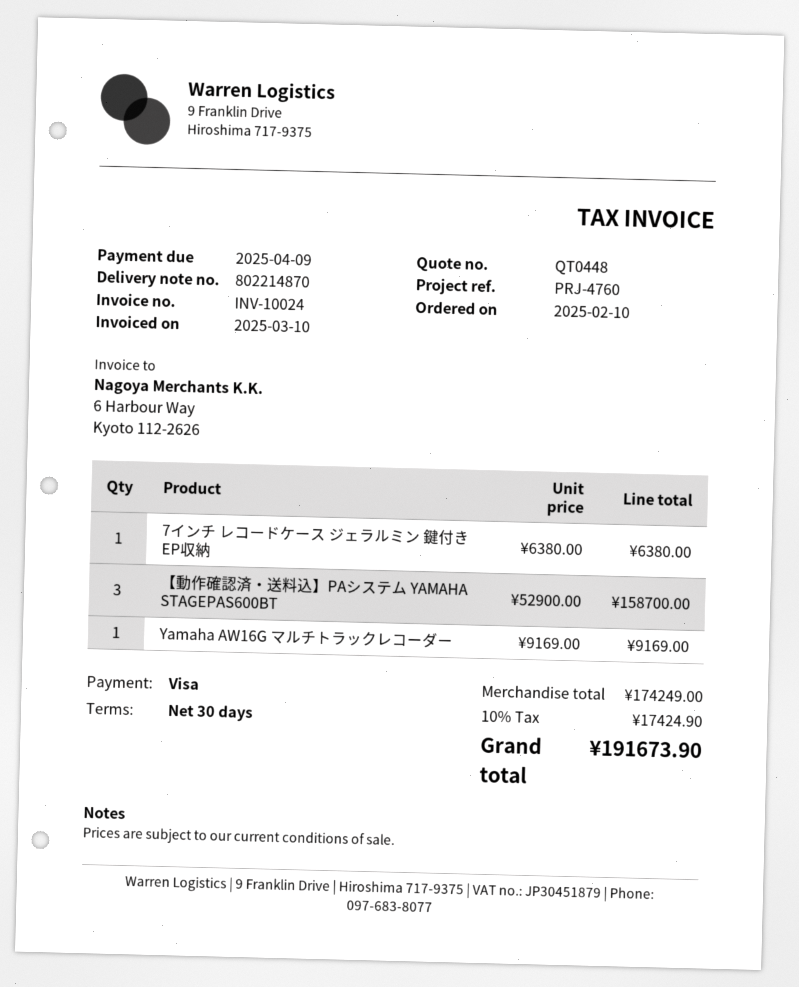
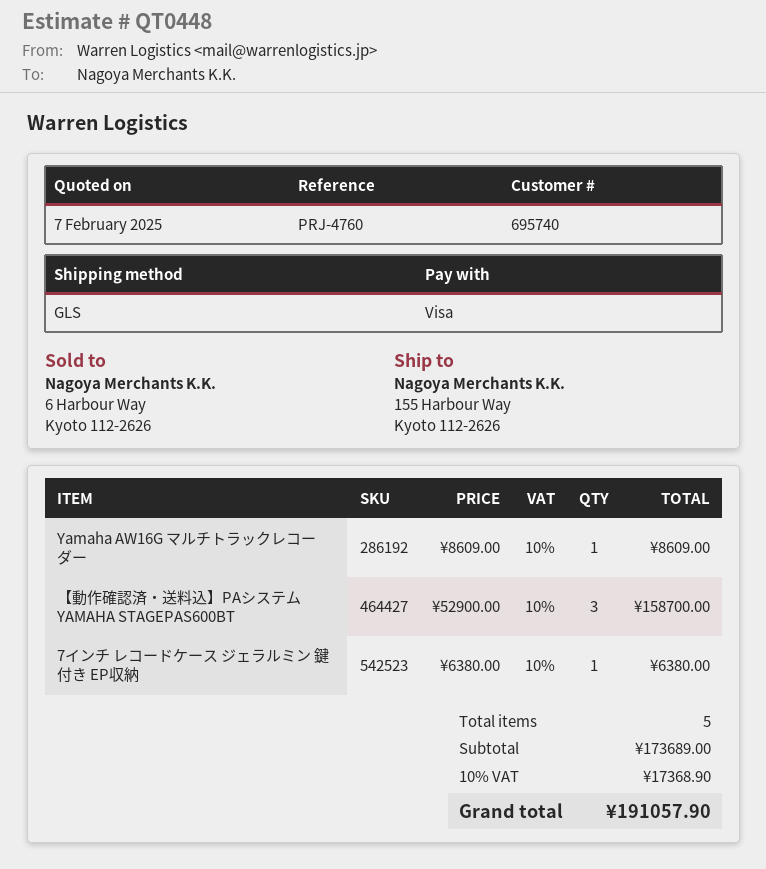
Yamaha AW16G マルチトラックレコーダー: 1 x 9169.00 = 9169.00 -> 1 x 8609.00 = 8609.00
subtotal: 174249.00 -> 173689.00
tax: 10% = 17424.90 -> 10% = 17368.90
total: 191673.90 -> 191057.90

